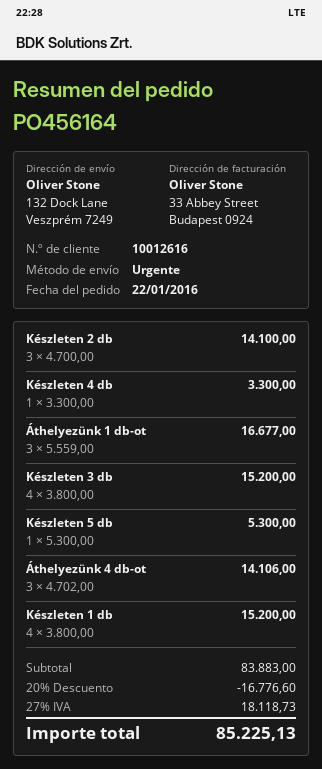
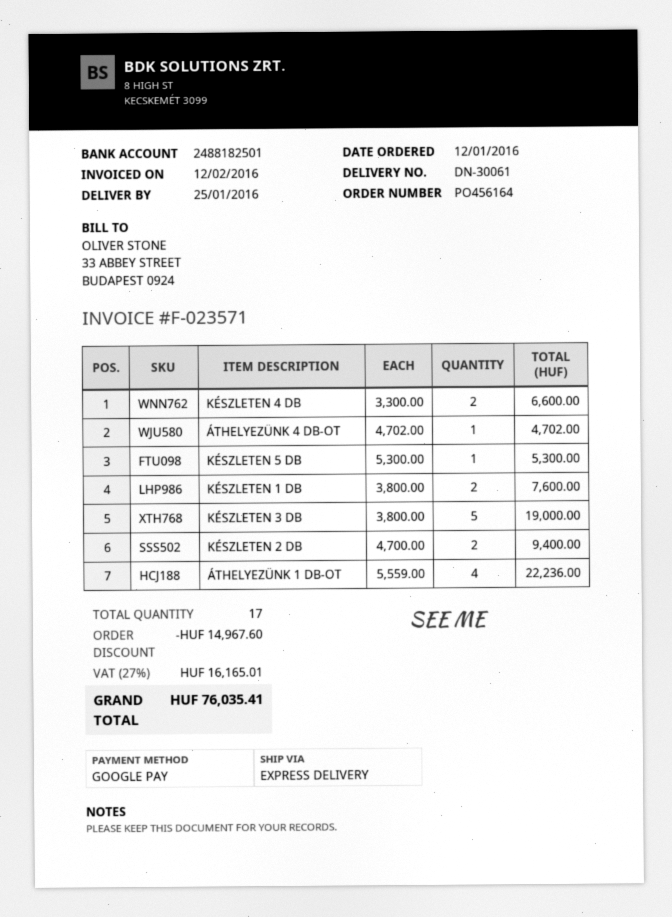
order date: 2016-01-22 -> 2016-01-12
Készleten 2 db: 3 x 4700.00 = 14100.00 -> 2 x 4700.00 = 9400.00
Készleten 4 db: 1 x 3300.00 = 3300.00 -> 2 x 3300.00 = 6600.00
Áthelyezünk 1 db-ot: 3 x 5559.00 = 16677.00 -> 4 x 5559.00 = 22236.00
Készleten 3 db: 4 x 3800.00 = 15200.00 -> 5 x 3800.00 = 19000.00
Áthelyezünk 4 db-ot: 3 x 4702.00 = 14106.00 -> 1 x 4702.00 = 4702.00
Készleten 1 db: 4 x 3800.00 = 15200.00 -> 2 x 3800.00 = 7600.00
discount: 16776.60 -> 14967.60
tax: 27% = 18118.73 -> 27% = 16165.01
total: 85225.13 -> 76035.41

